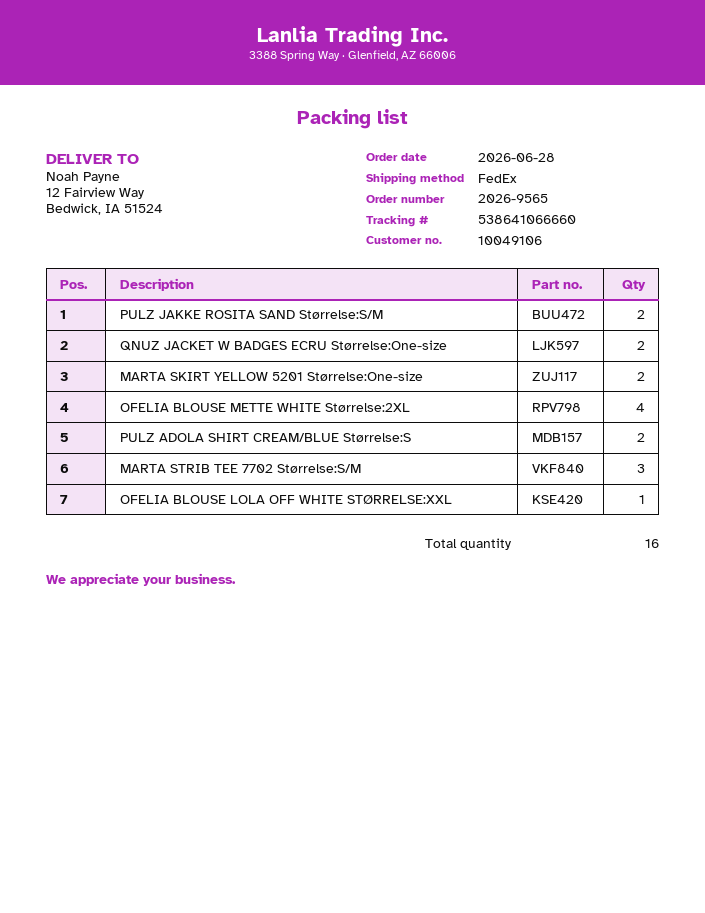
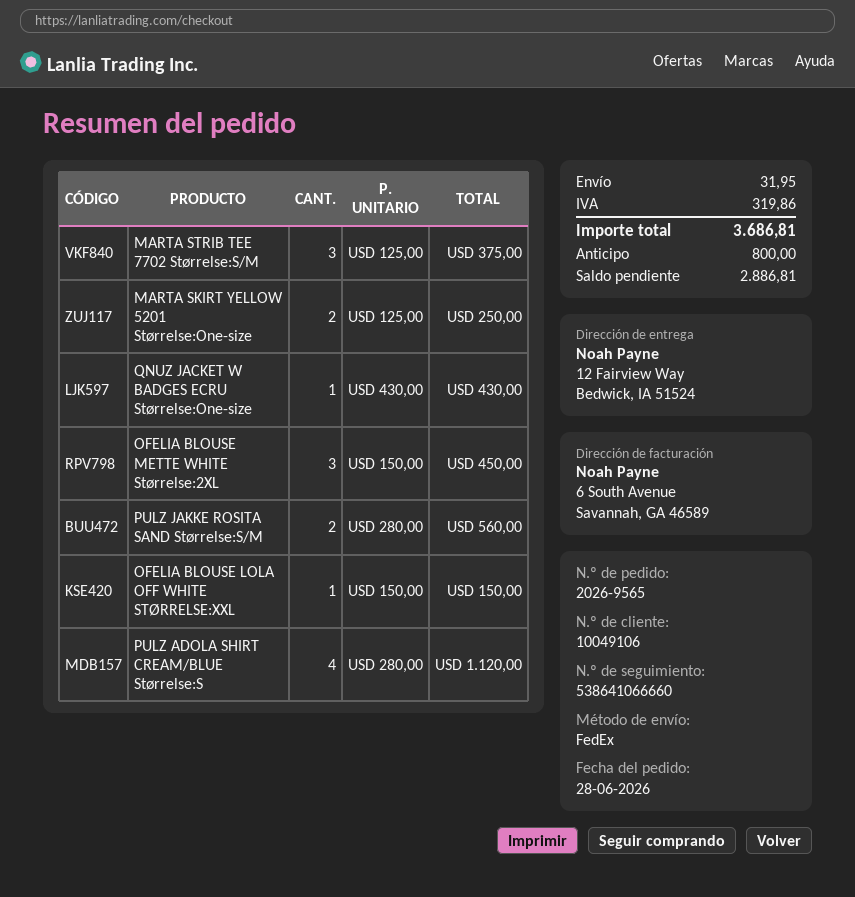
QNUZ JACKET W BADGES ECRU Størrelse:One-size: 2 -> 1
OFELIA BLOUSE METTE WHITE Størrelse:2XL: 4 -> 3
PULZ ADOLA SHIRT CREAM/BLUE Størrelse:S: 2 -> 4

